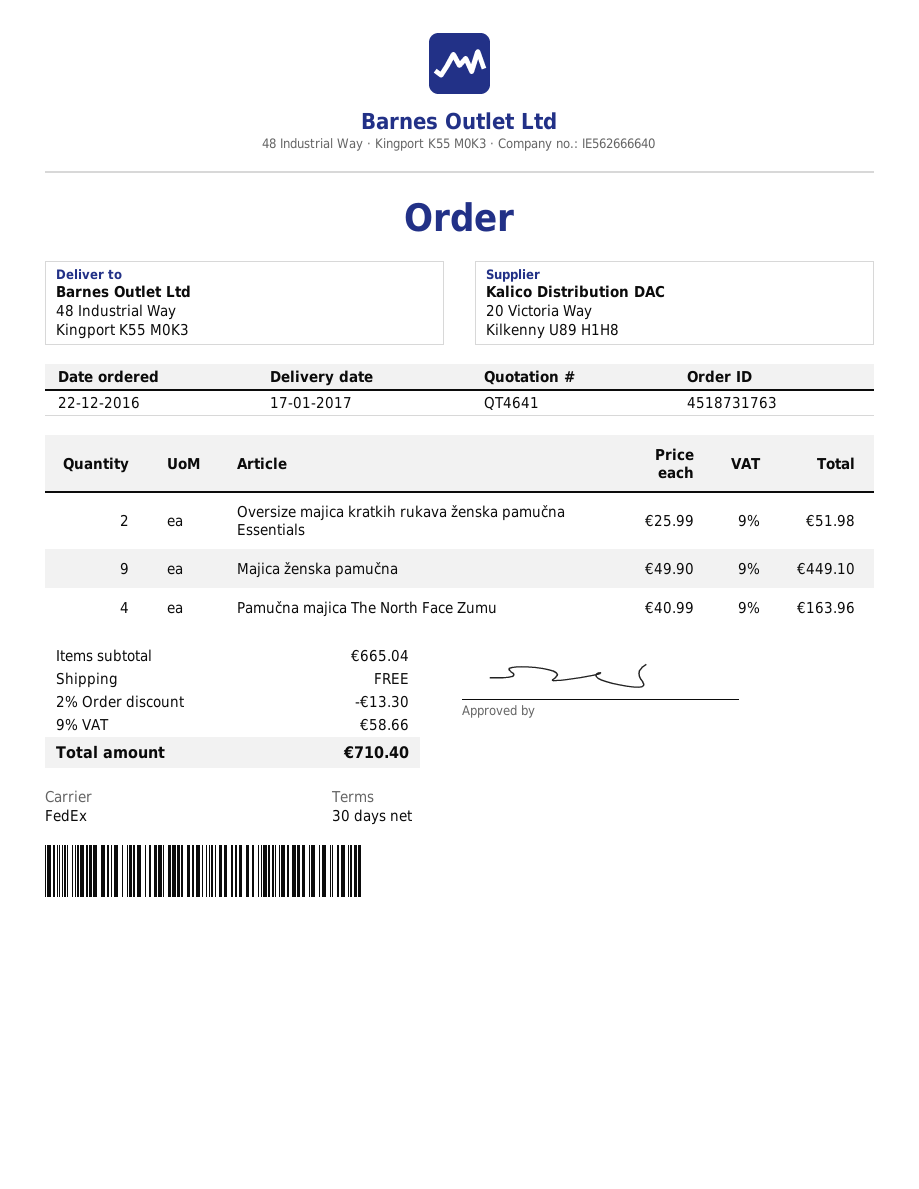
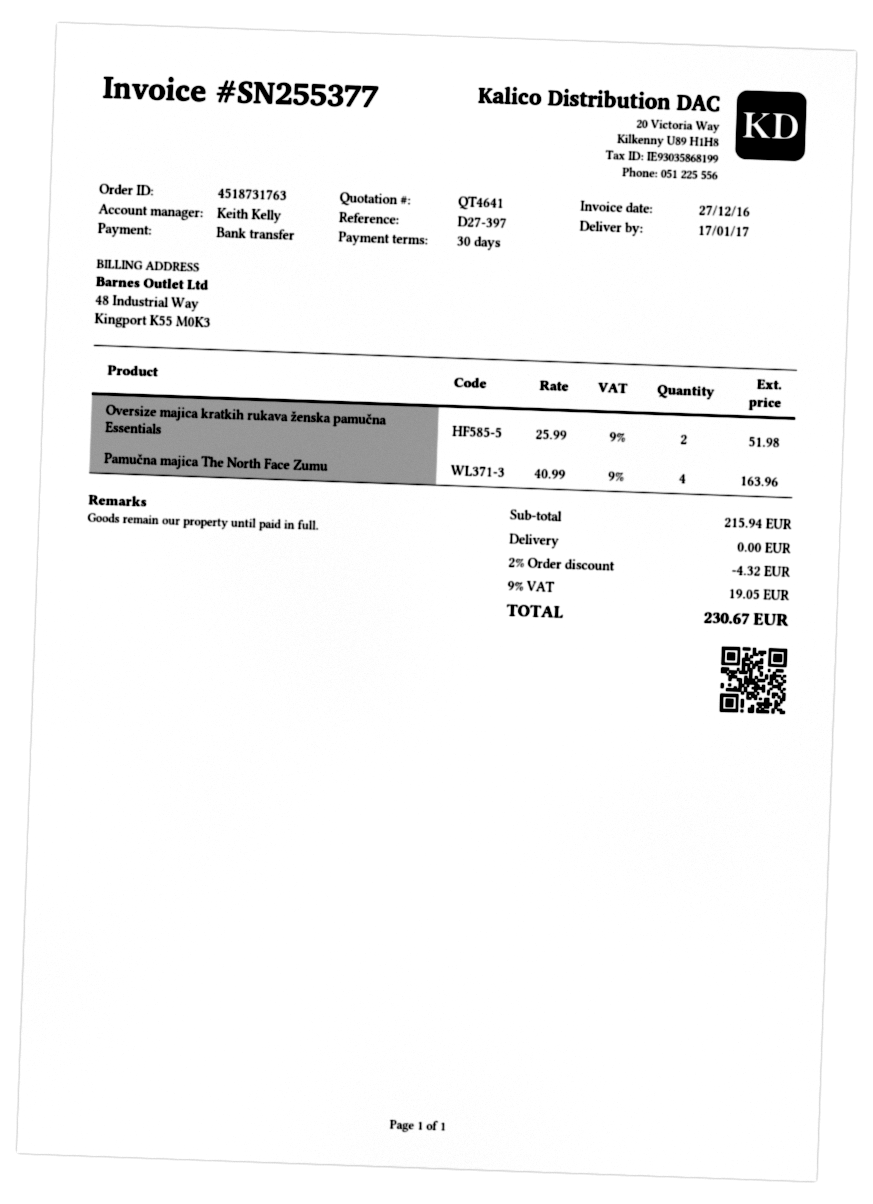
Majica ženska pamučna: 9 x 49.90 = 449.10 -> none
subtotal: 665.04 -> 215.94
discount: 2% = 13.30 -> 2% = 4.32
tax: 9% = 58.66 -> 9% = 19.05
total: 710.40 -> 230.67

